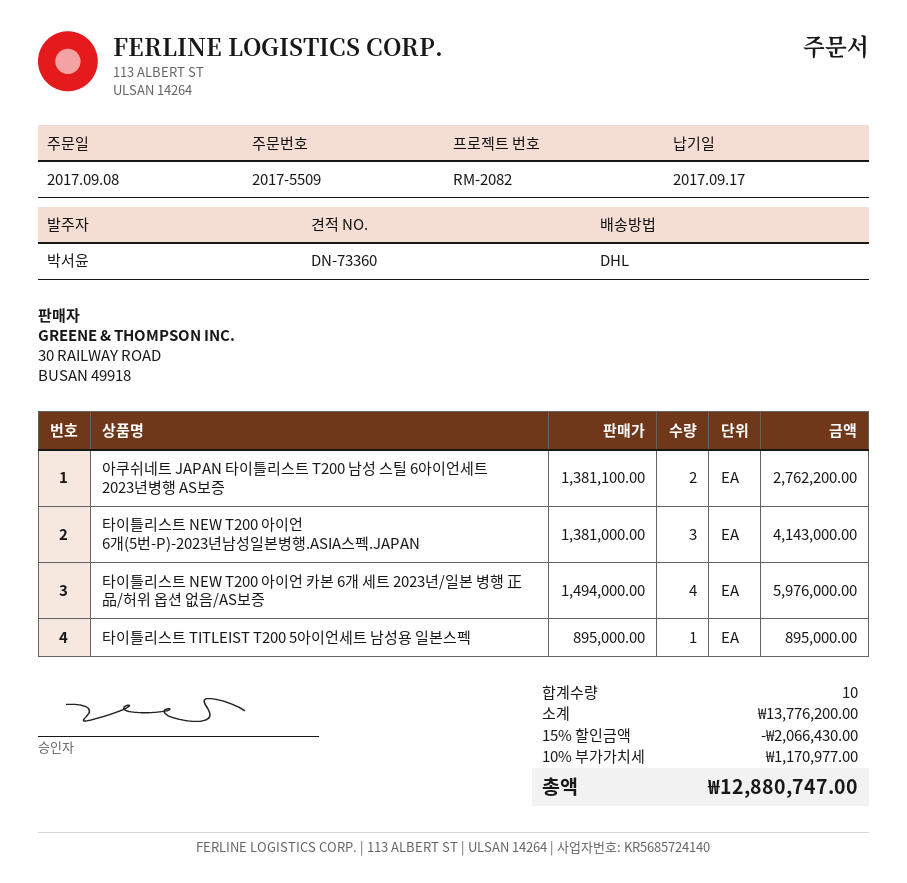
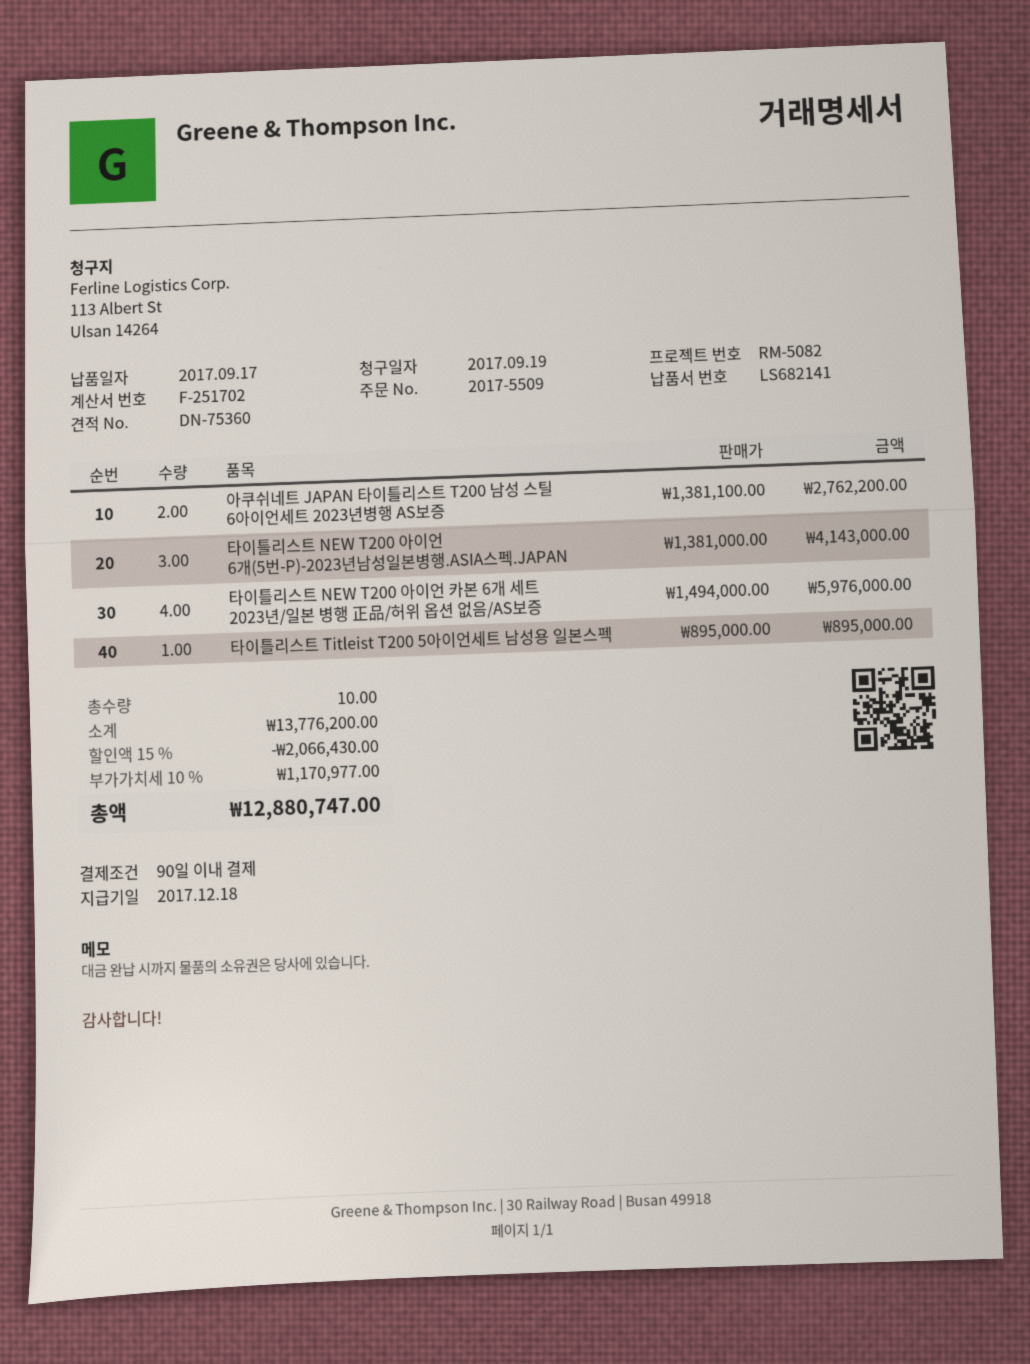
quote number: DN-73360 -> DN-75360
reference: RM-2082 -> RM-5082

